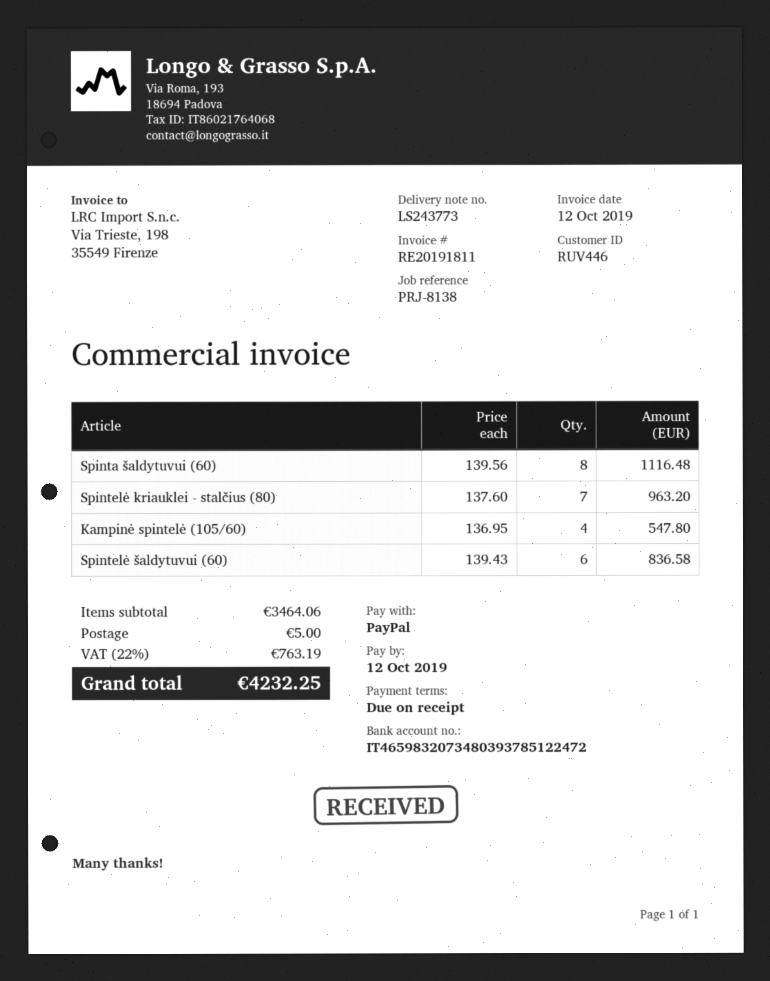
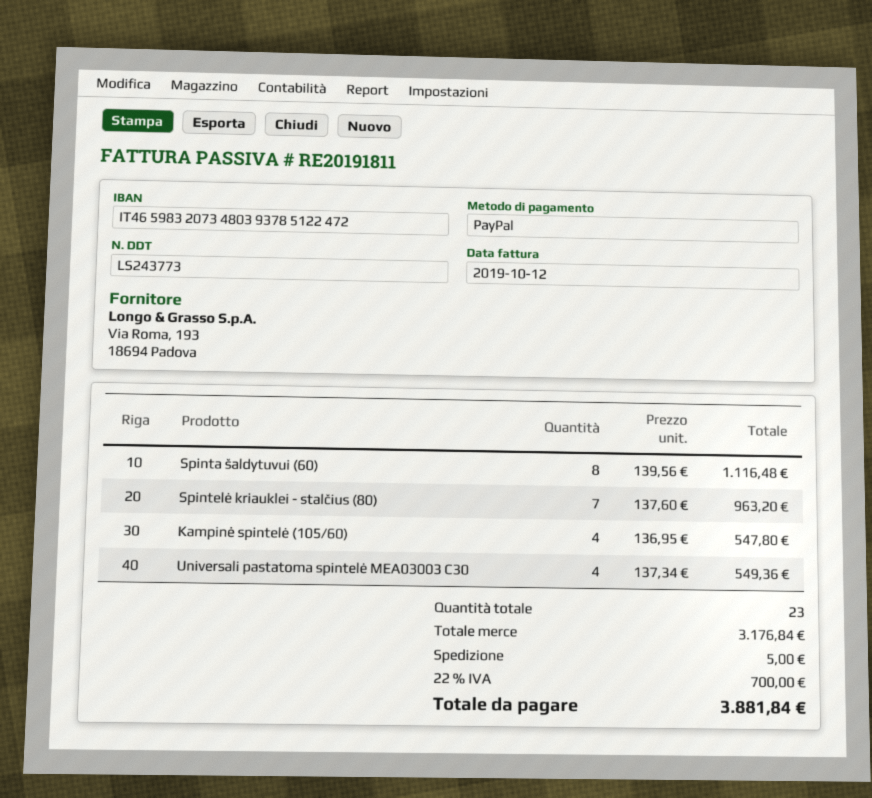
Spintelė šaldytuvui (60): 6 x 139.43 = 836.58 -> none
Universali pastatoma spintelė MEA03003 C30: none -> 4 x 137.34 = 549.36
subtotal: 3464.06 -> 3176.84
tax: 22% = 763.19 -> 22% = 700.00
total: 4232.25 -> 3881.84

